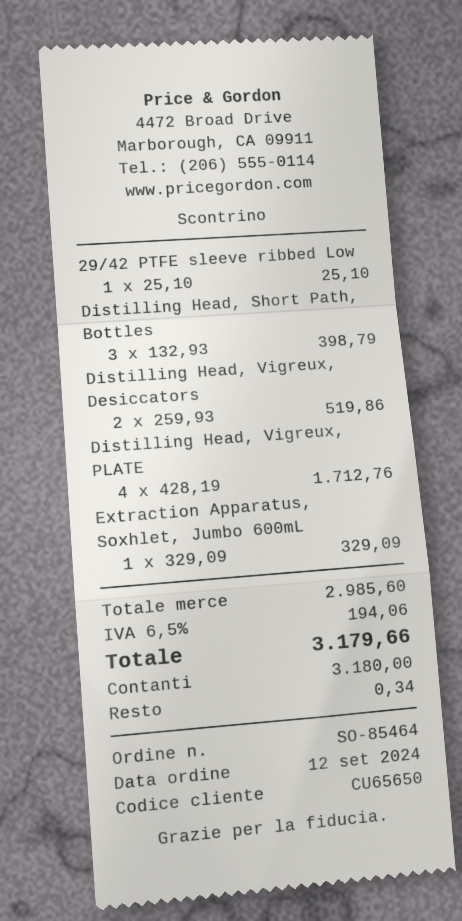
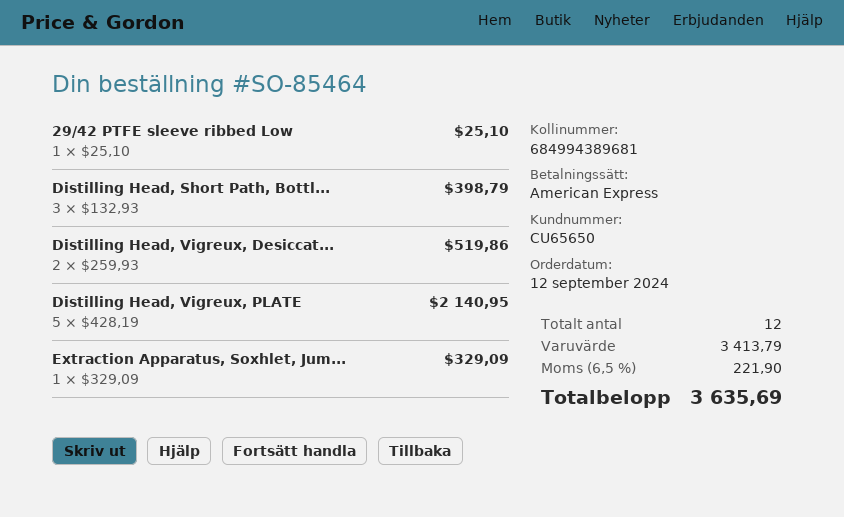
payment method: cash -> American Express
Distilling Head, Vigreux, PLATE: 4 x 428.19 = 1712.76 -> 5 x 428.19 = 2140.95
subtotal: 2985.60 -> 3413.79
tax: 6.5% = 194.06 -> 6.5% = 221.90
total: 3179.66 -> 3635.69

